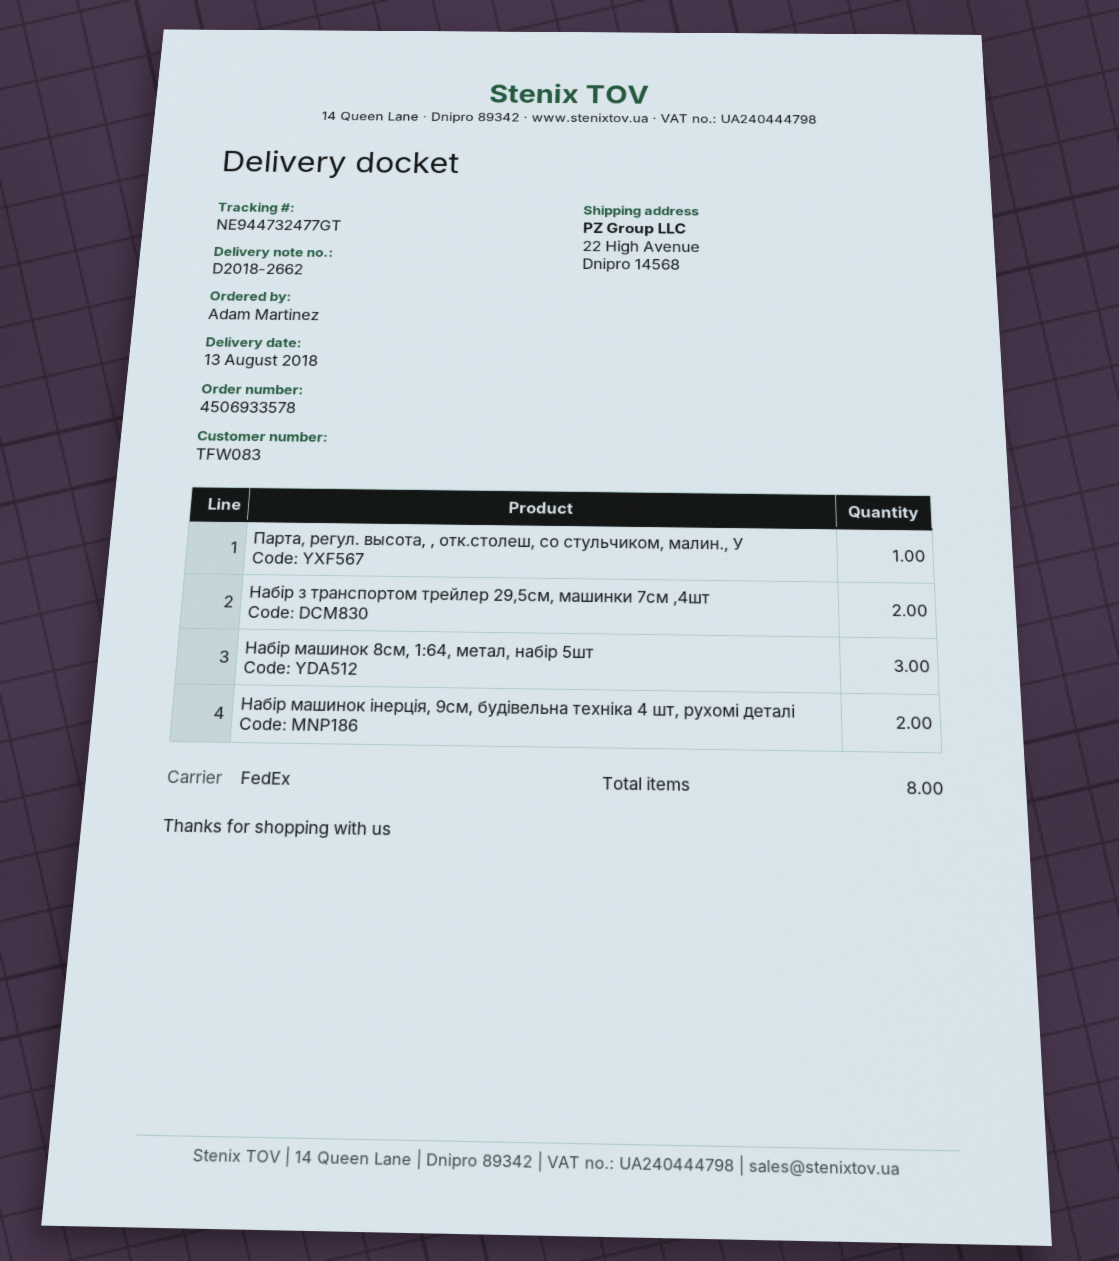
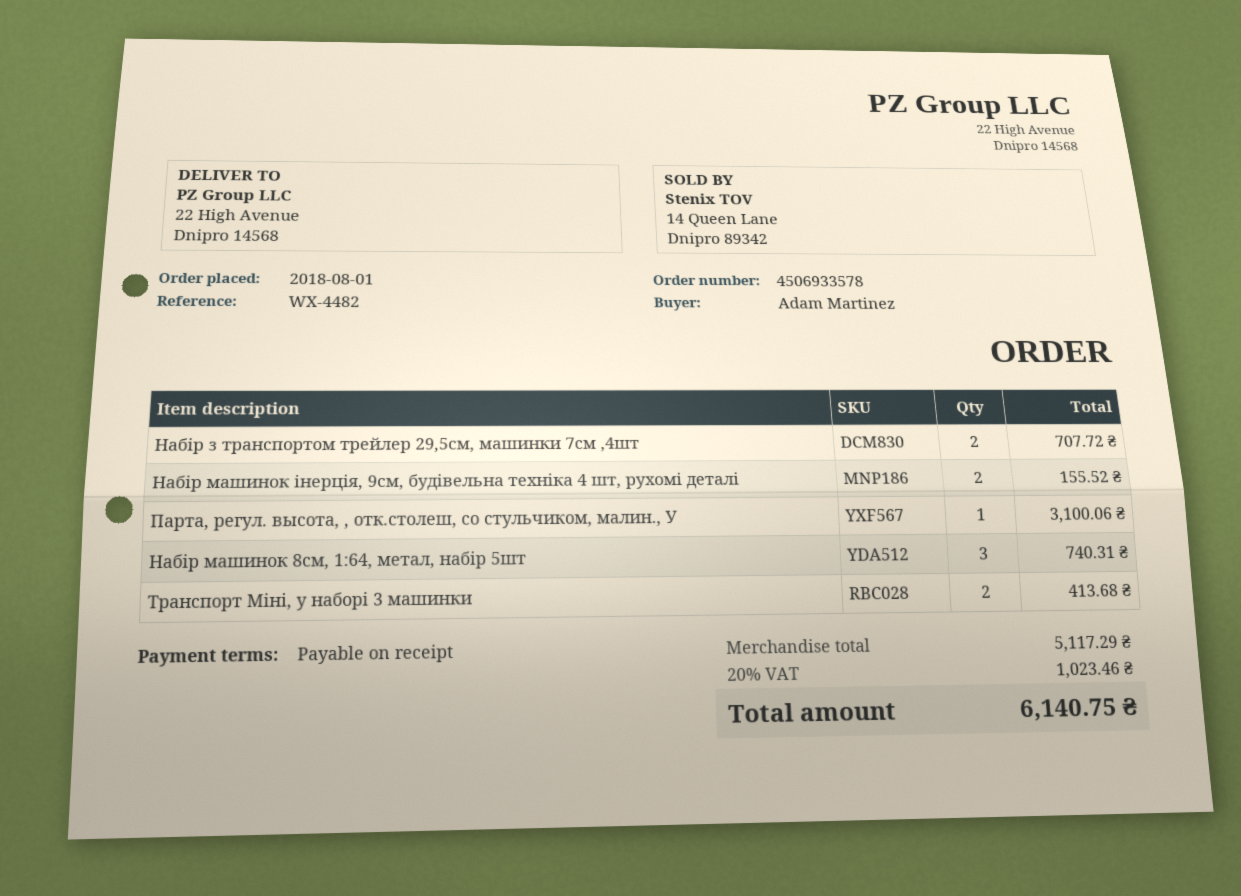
Транспорт Міні, у наборі 3 машинки: none -> 2

